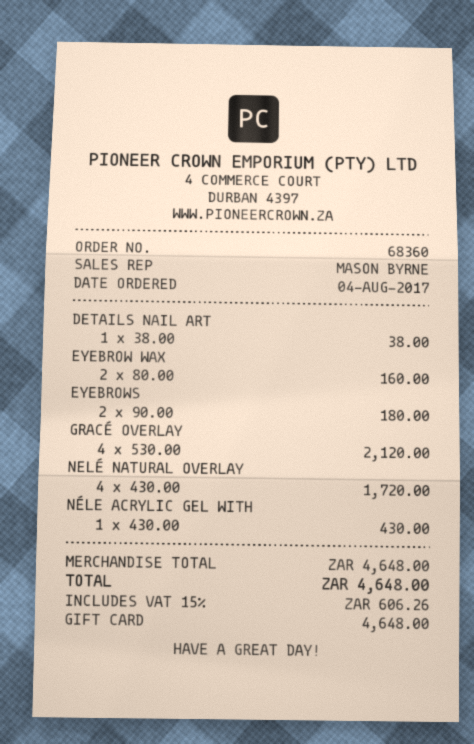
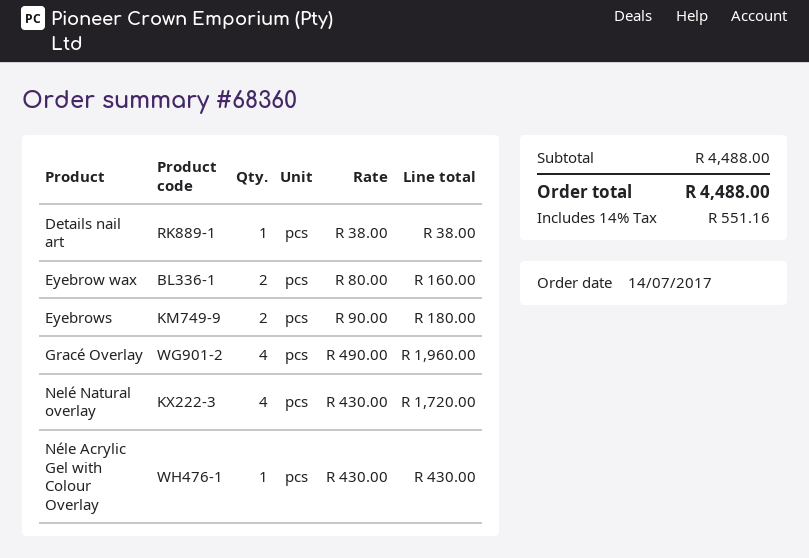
order date: 2017-08-04 -> 2017-07-14
GRACÉ OVERLAY: 4 x 530.00 = 2120.00 -> 4 x 490.00 = 1960.00
subtotal: 4648.00 -> 4488.00
tax: 15% = 606.26 -> 14% = 551.16
total: 4648.00 -> 4488.00

